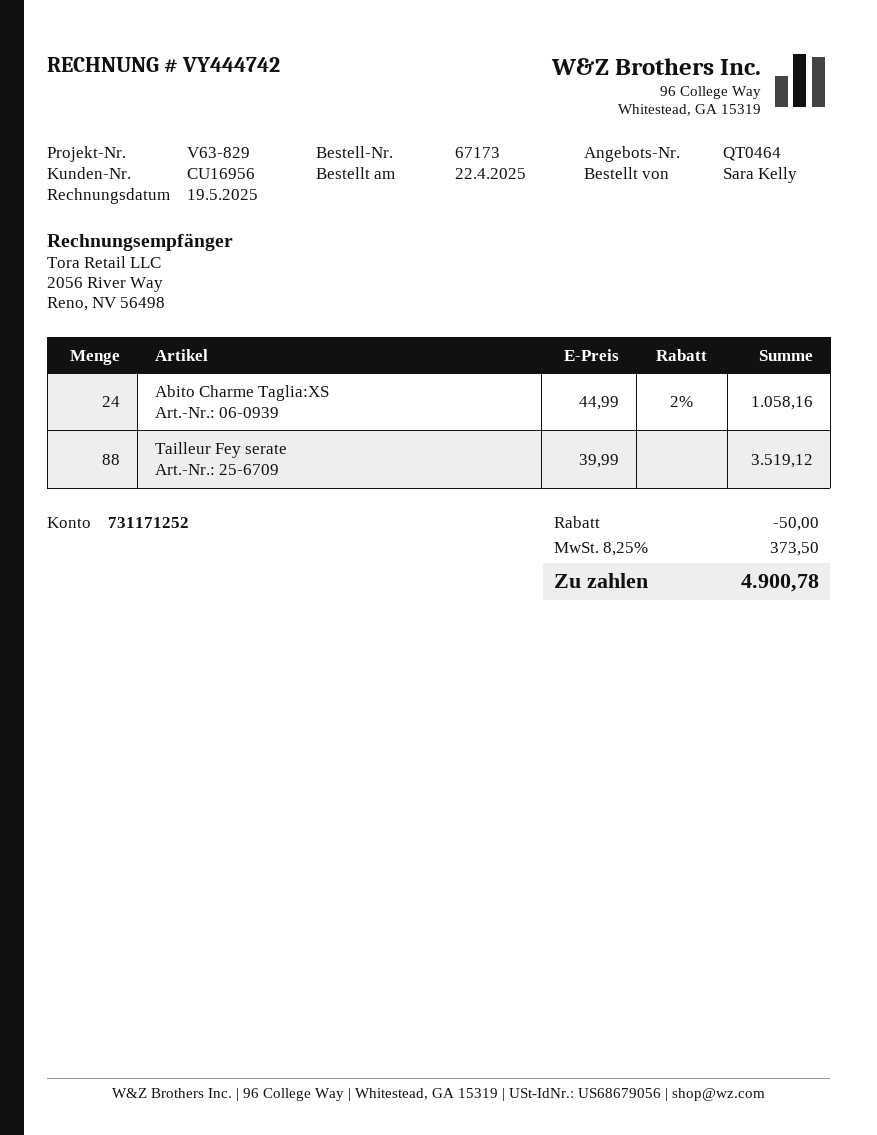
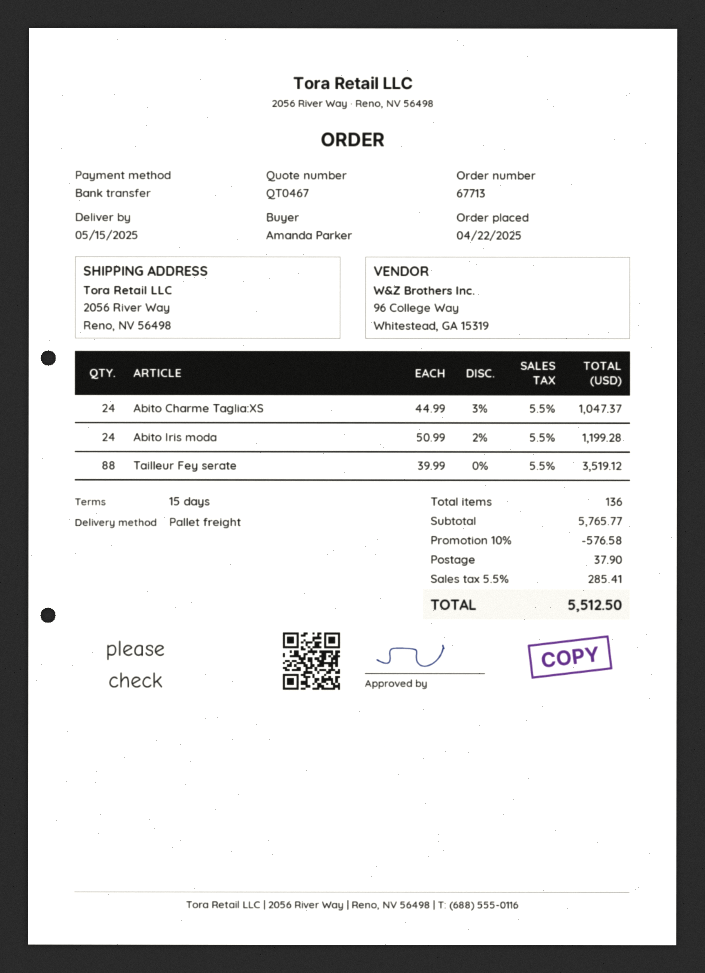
quote number: QT0464 -> QT0467
order number: 67173 -> 67713
ordered by: Sara Kelly -> Amanda Parker
Abito Charme Taglia:XS: 24 x 44.99 - 2% = 1058.16 -> 24 x 44.99 - 3% = 1047.37
Abito Iris moda: none -> 24 x 50.99 - 2% = 1199.28
discount: 50.00 -> 576.58
shipping: none -> 37.90
tax: 8.25% = 373.50 -> 5.5% = 285.41
total: 4900.78 -> 5512.50

